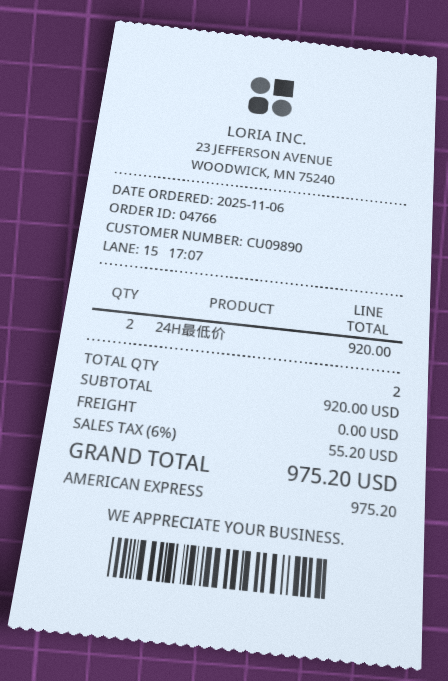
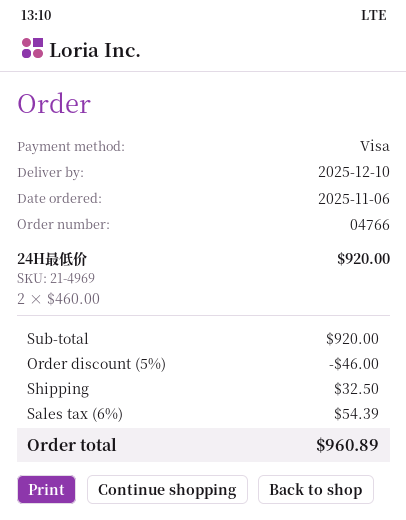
payment method: American Express -> Visa
discount: none -> 5% = 46.00
shipping: 0.00 -> 32.50
tax: 6% = 55.20 -> 6% = 54.39
total: 975.20 -> 960.89

